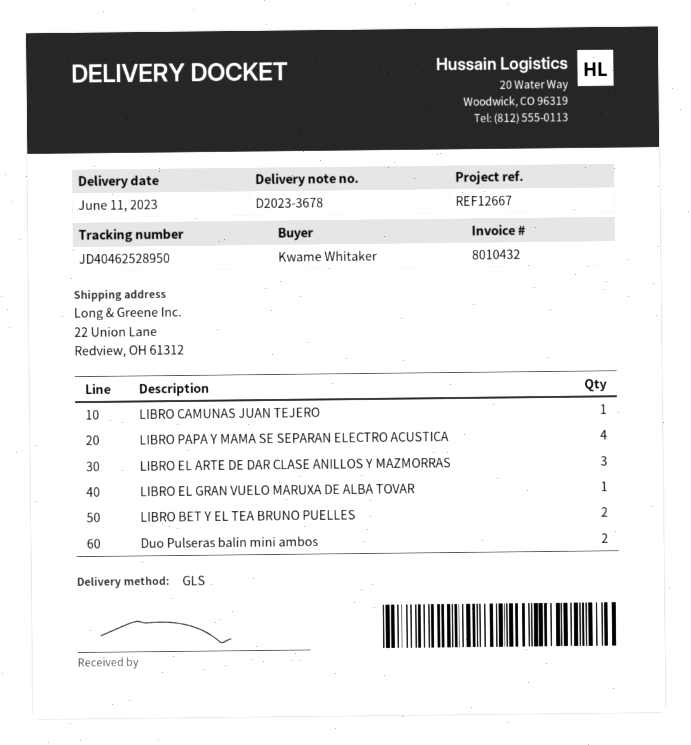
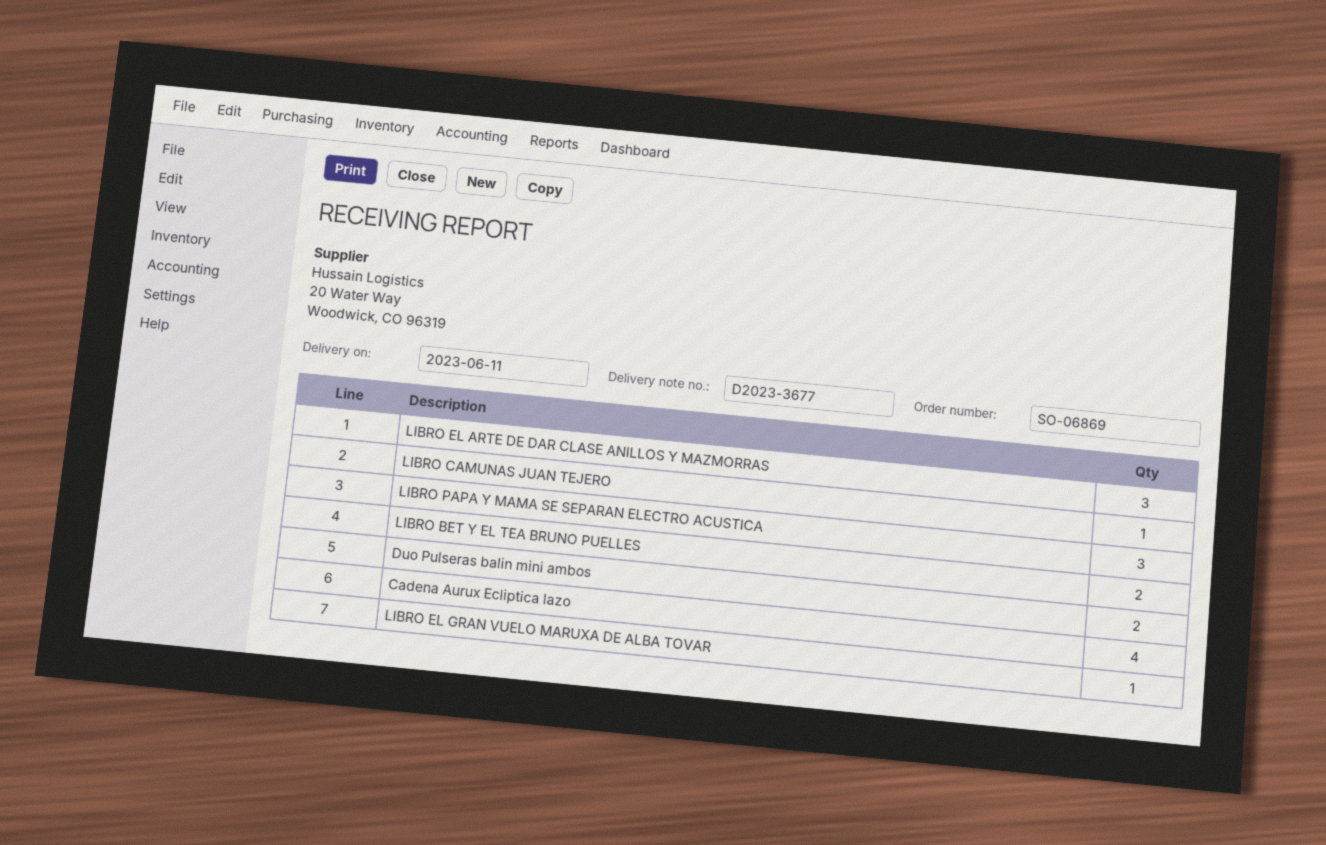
delivery note number: D2023-3678 -> D2023-3677
LIBRO PAPA Y MAMA SE SEPARAN ELECTRO ACUSTICA: 4 -> 3
Cadena Aurux Ecliptica lazo: none -> 4

